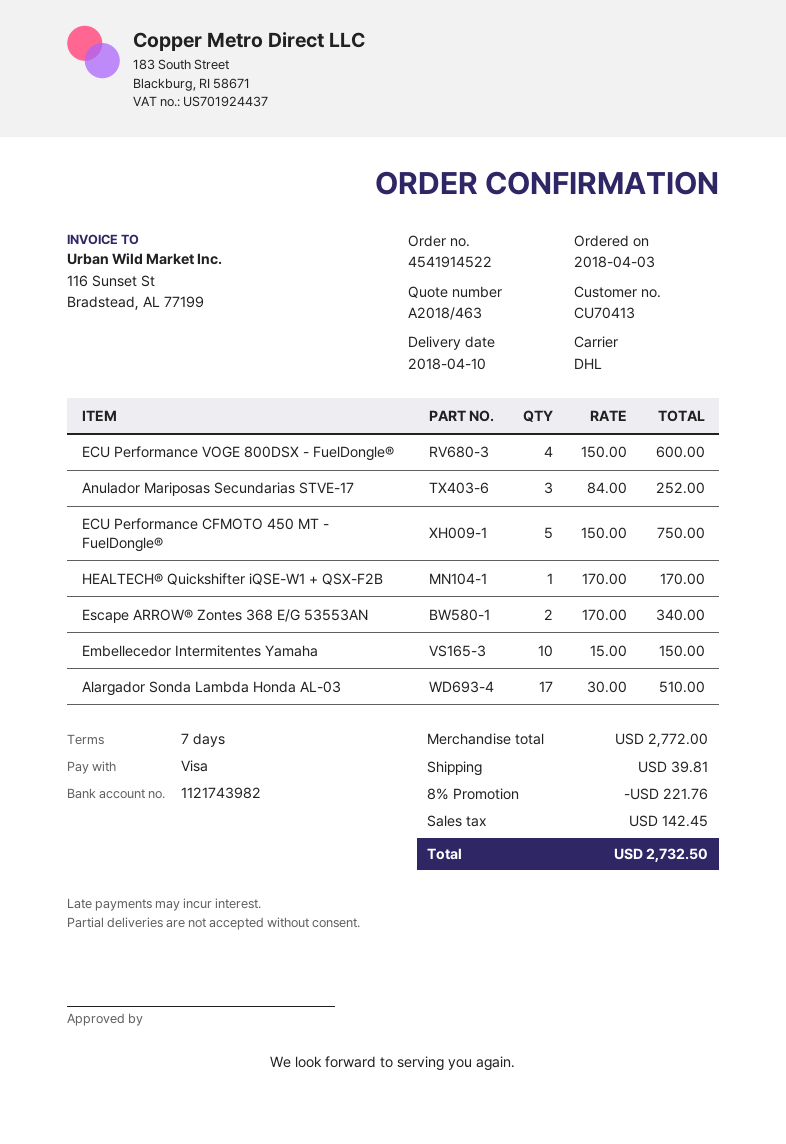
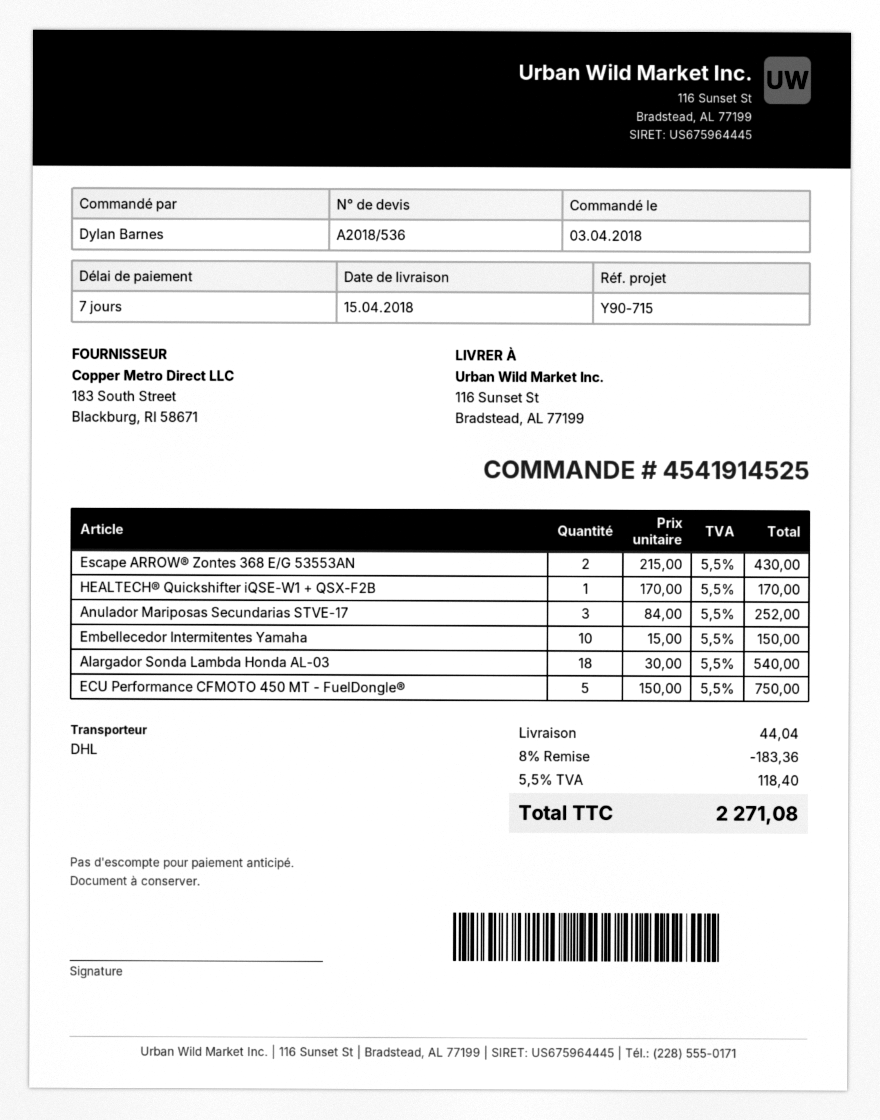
quote number: A2018/463 -> A2018/536
order number: 4541914522 -> 4541914525
delivery date: 2018-04-10 -> 2018-04-15
ECU Performance VOGE 800DSX - FuelDongle®: 4 x 150.00 = 600.00 -> none
Escape ARROW® Zontes 368 E/G 53553AN: 2 x 170.00 = 340.00 -> 2 x 215.00 = 430.00
Alargador Sonda Lambda Honda AL-03: 17 x 30.00 = 510.00 -> 18 x 30.00 = 540.00
discount: 8% = 221.76 -> 8% = 183.36
shipping: 39.81 -> 44.04
tax: 142.45 -> 118.40
total: 2732.50 -> 2271.08

